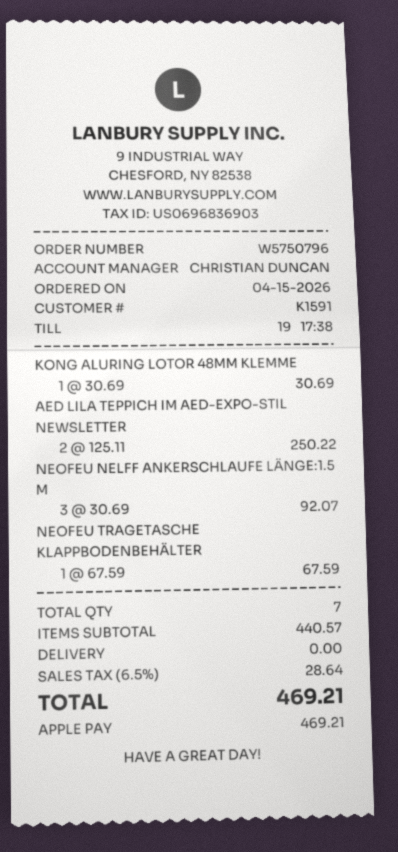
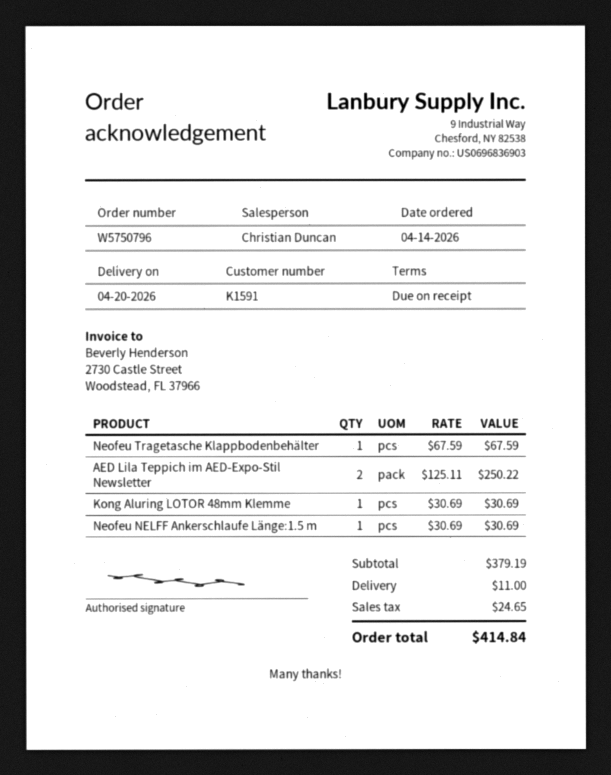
order date: 2026-04-15 -> 2026-04-14
NEOFEU NELFF ANKERSCHLAUFE LÄNGE:1.5 M: 3 x 30.69 = 92.07 -> 1 x 30.69 = 30.69
subtotal: 440.57 -> 379.19
shipping: 0.00 -> 11.00
tax: 28.64 -> 24.65
total: 469.21 -> 414.84

